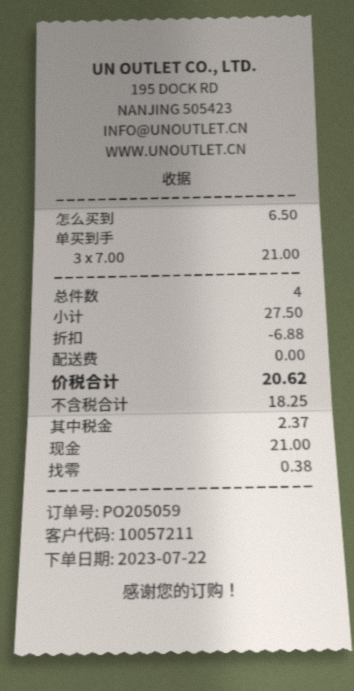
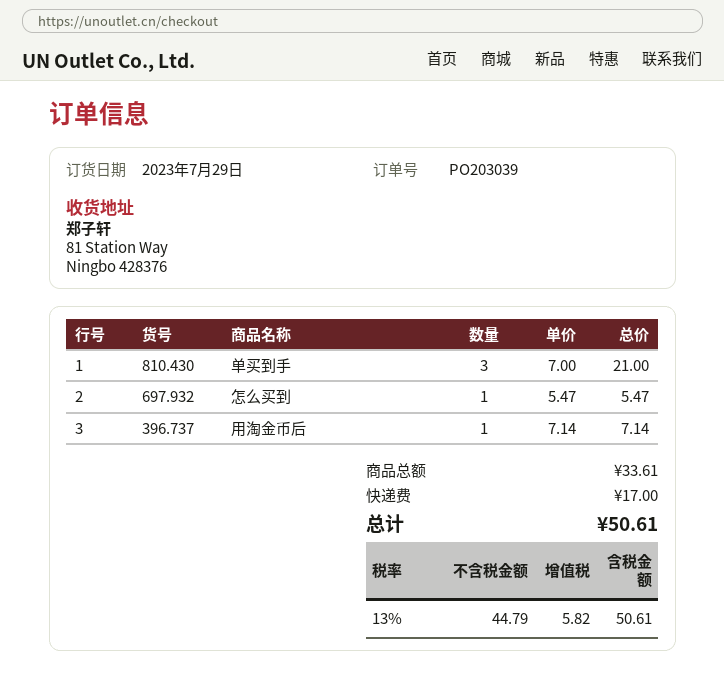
order number: PO205059 -> PO203039
order date: 2023-07-22 -> 2023-07-29
怎么买到: 1 x 6.50 = 6.50 -> 1 x 5.47 = 5.47
用淘金币后: none -> 1 x 7.14 = 7.14
subtotal: 27.50 -> 33.61
discount: 6.88 -> none
shipping: 0.00 -> 17.00
net: 18.25 -> 44.79
tax: 2.37 -> 5.82
total: 20.62 -> 50.61

